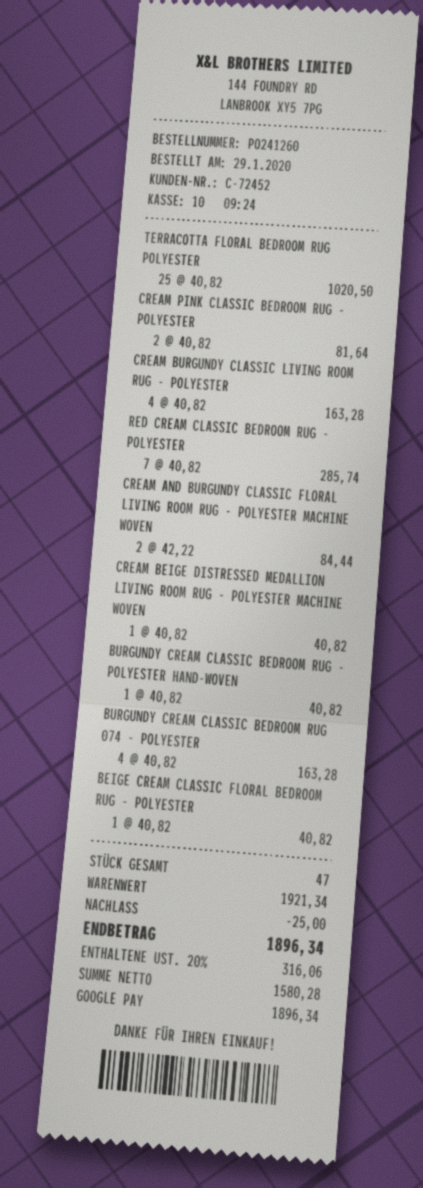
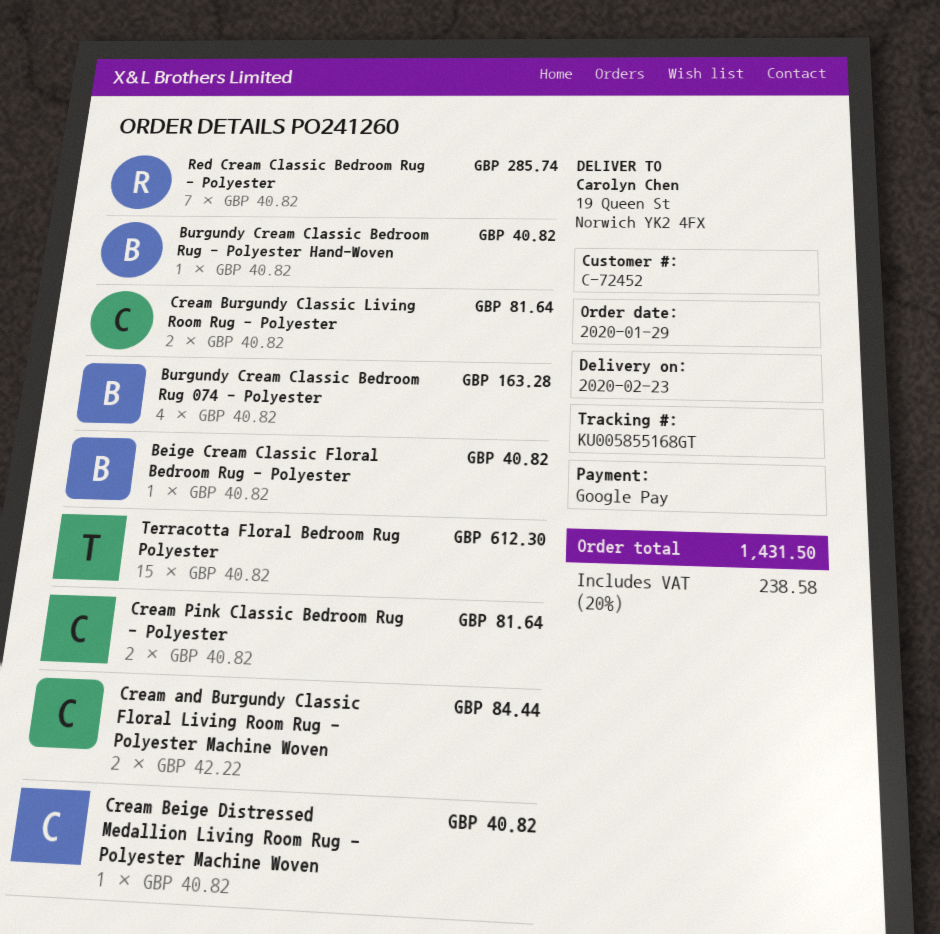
TERRACOTTA FLORAL BEDROOM RUG POLYESTER: 25 x 40.82 = 1020.50 -> 15 x 40.82 = 612.30
CREAM BURGUNDY CLASSIC LIVING ROOM RUG - POLYESTER: 4 x 40.82 = 163.28 -> 2 x 40.82 = 81.64
discount: 25.00 -> none
tax: 20% = 316.06 -> 20% = 238.58
total: 1896.34 -> 1431.50

